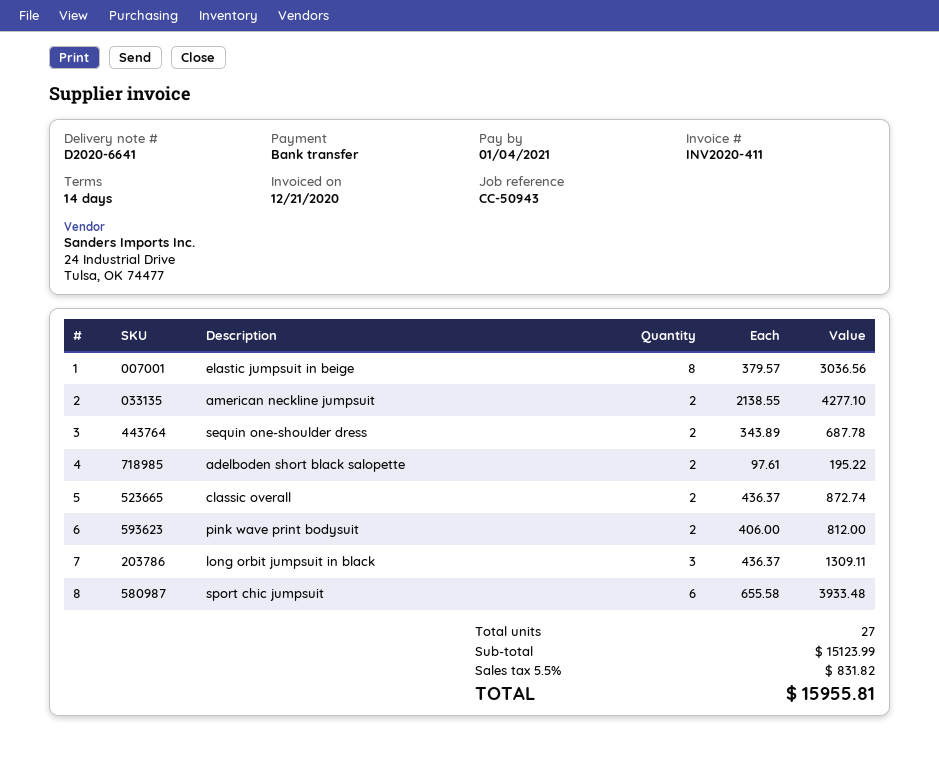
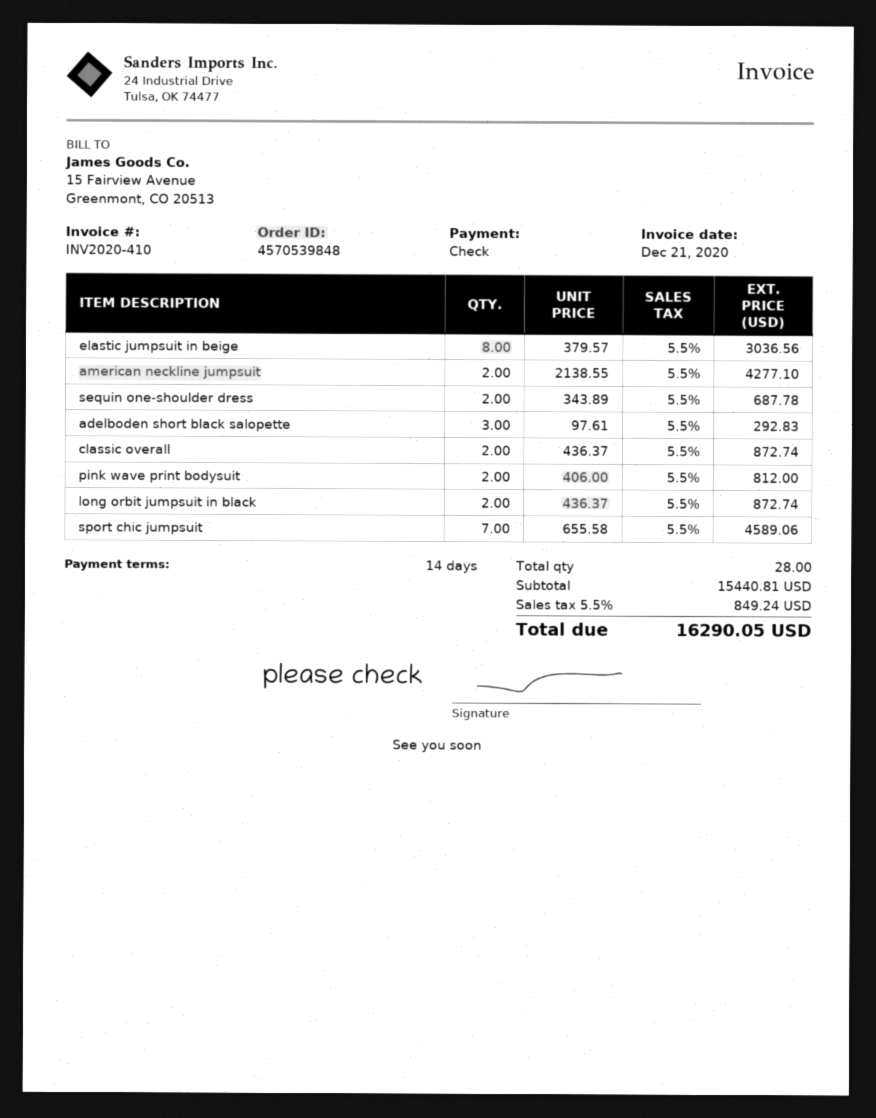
invoice number: INV2020-411 -> INV2020-410
payment method: bank transfer -> cheque
adelboden short black salopette: 2 x 97.61 = 195.22 -> 3 x 97.61 = 292.83
long orbit jumpsuit in black: 3 x 436.37 = 1309.11 -> 2 x 436.37 = 872.74
sport chic jumpsuit: 6 x 655.58 = 3933.48 -> 7 x 655.58 = 4589.06
total quantity: 27 -> 28
subtotal: 15123.99 -> 15440.81
tax: 5.5% = 831.82 -> 5.5% = 849.24
total: 15955.81 -> 16290.05

